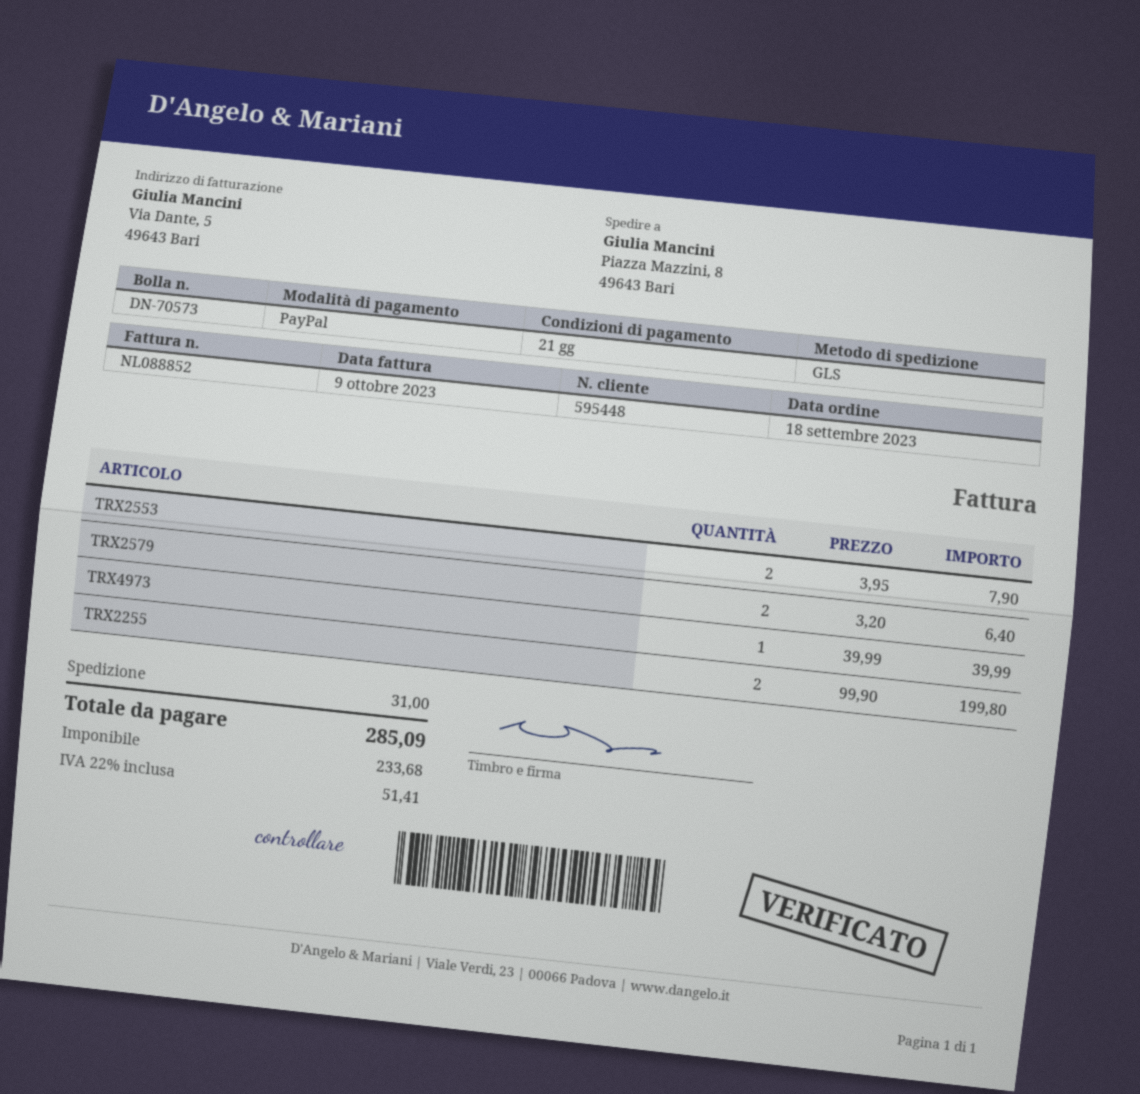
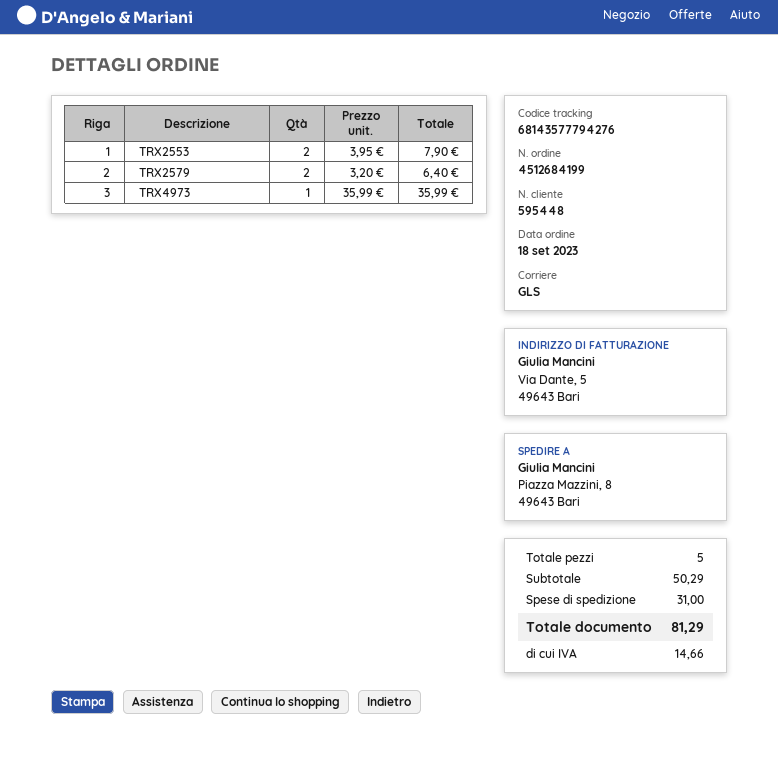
TRX4973: 1 x 39.99 = 39.99 -> 1 x 35.99 = 35.99
TRX2255: 2 x 99.90 = 199.80 -> none
tax: 51.41 -> 14.66
total: 285.09 -> 81.29

